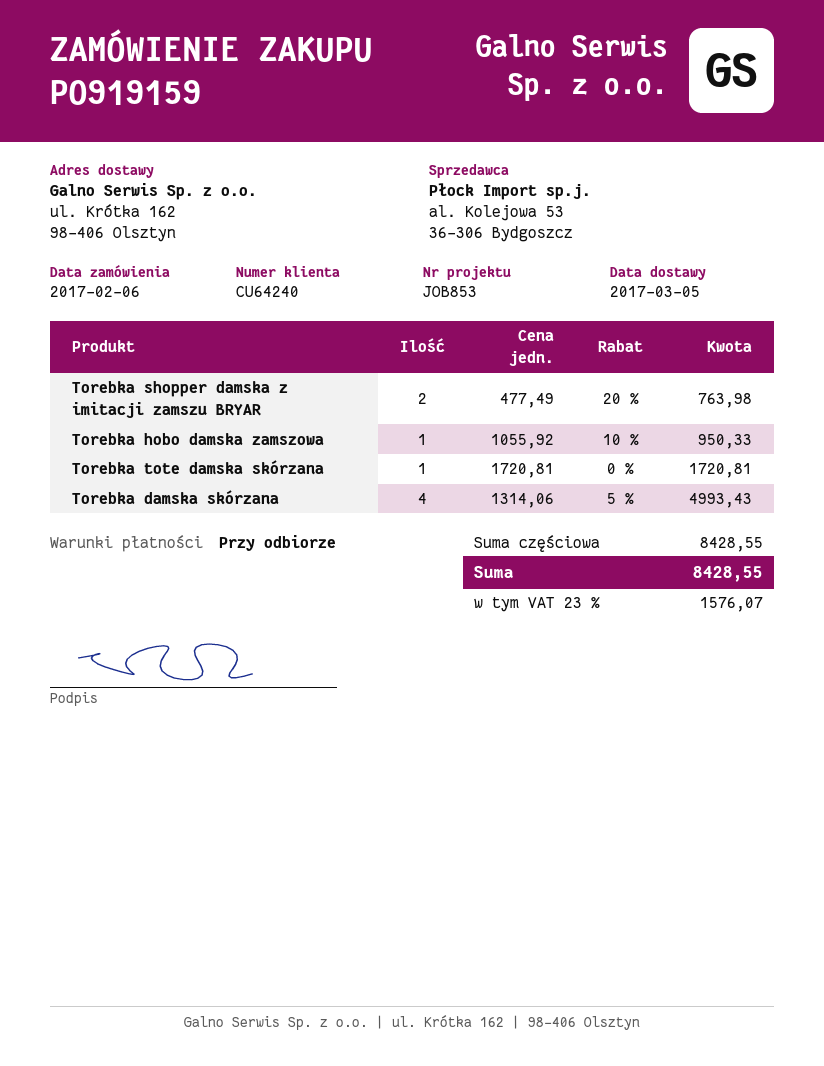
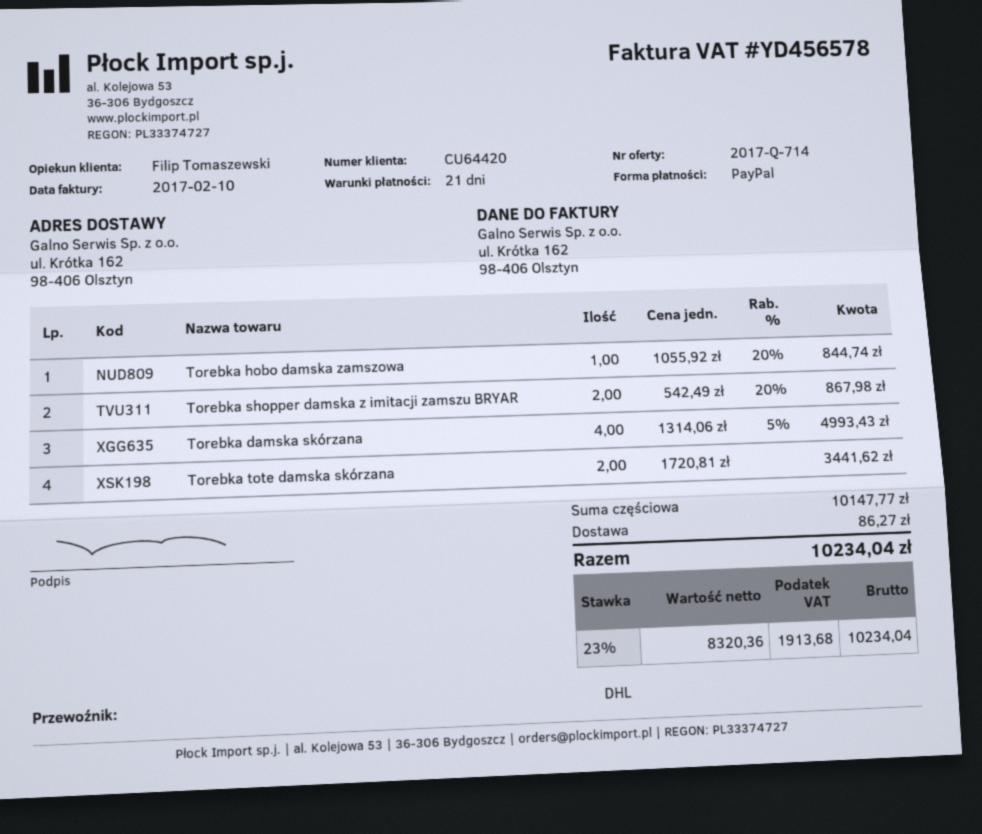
payment terms: on receipt -> 21 days
customer number: CU64240 -> CU64420
Torebka shopper damska z imitacji zamszu BRYAR: 2 x 477.49 - 20% = 763.98 -> 2 x 542.49 - 20% = 867.98
Torebka hobo damska zamszowa: 1 x 1055.92 - 10% = 950.33 -> 1 x 1055.92 - 20% = 844.74
Torebka tote damska skórzana: 1 x 1720.81 = 1720.81 -> 2 x 1720.81 = 3441.62
subtotal: 8428.55 -> 10147.77
shipping: none -> 86.27
tax: 23% = 1576.07 -> 23% = 1913.68
total: 8428.55 -> 10234.04

